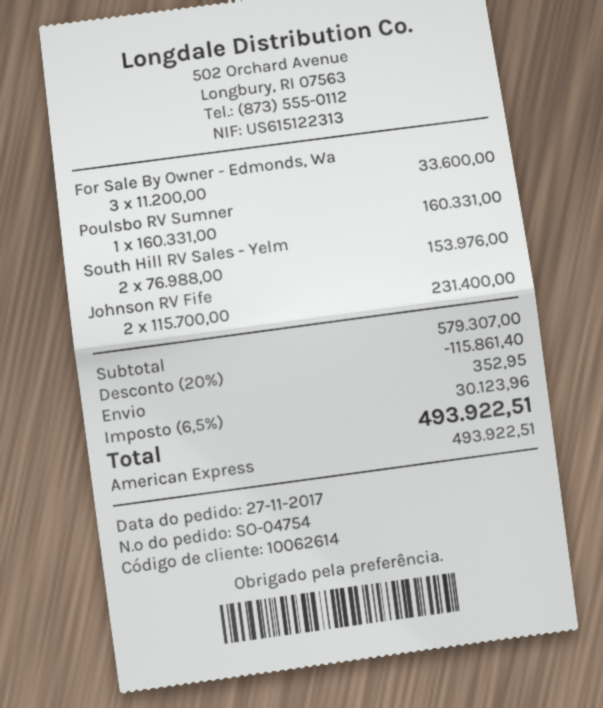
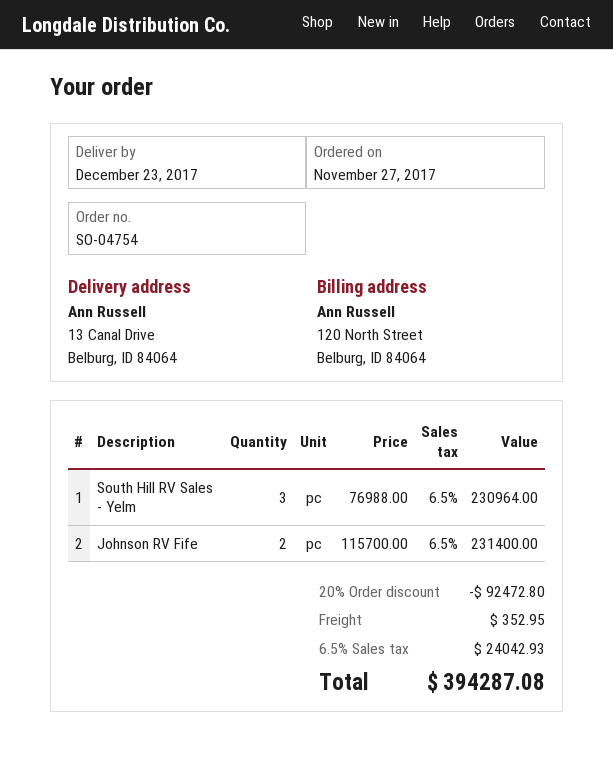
For Sale By Owner - Edmonds, Wa: 3 x 11200.00 = 33600.00 -> none
Poulsbo RV Sumner: 1 x 160331.00 = 160331.00 -> none
South Hill RV Sales - Yelm: 2 x 76988.00 = 153976.00 -> 3 x 76988.00 = 230964.00
discount: 20% = 115861.40 -> 20% = 92472.80
tax: 6.5% = 30123.96 -> 6.5% = 24042.93
total: 493922.51 -> 394287.08

